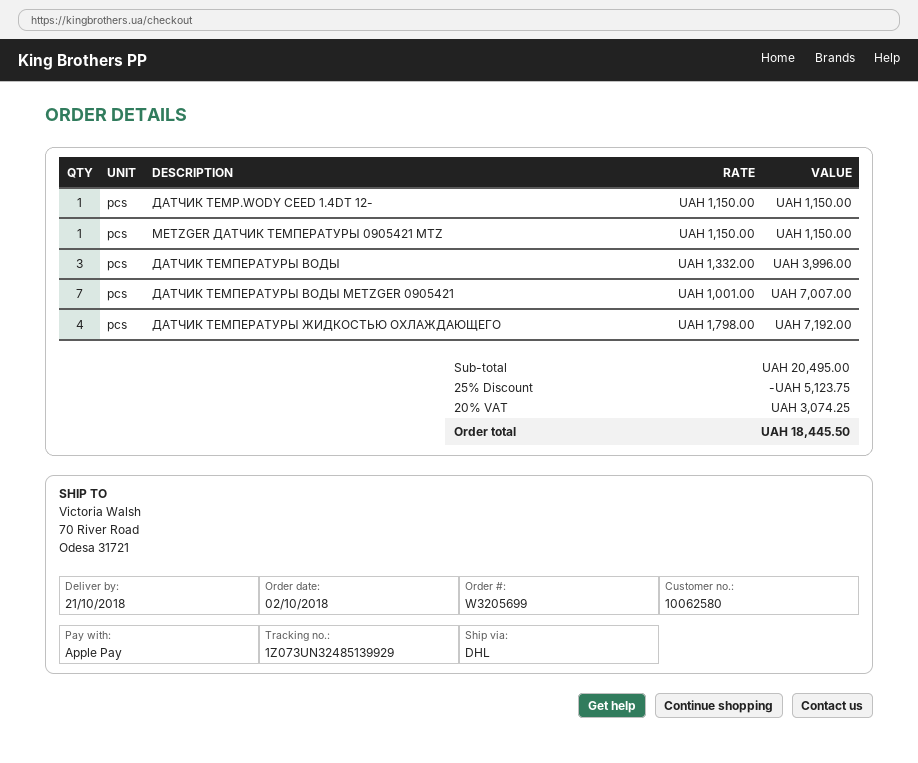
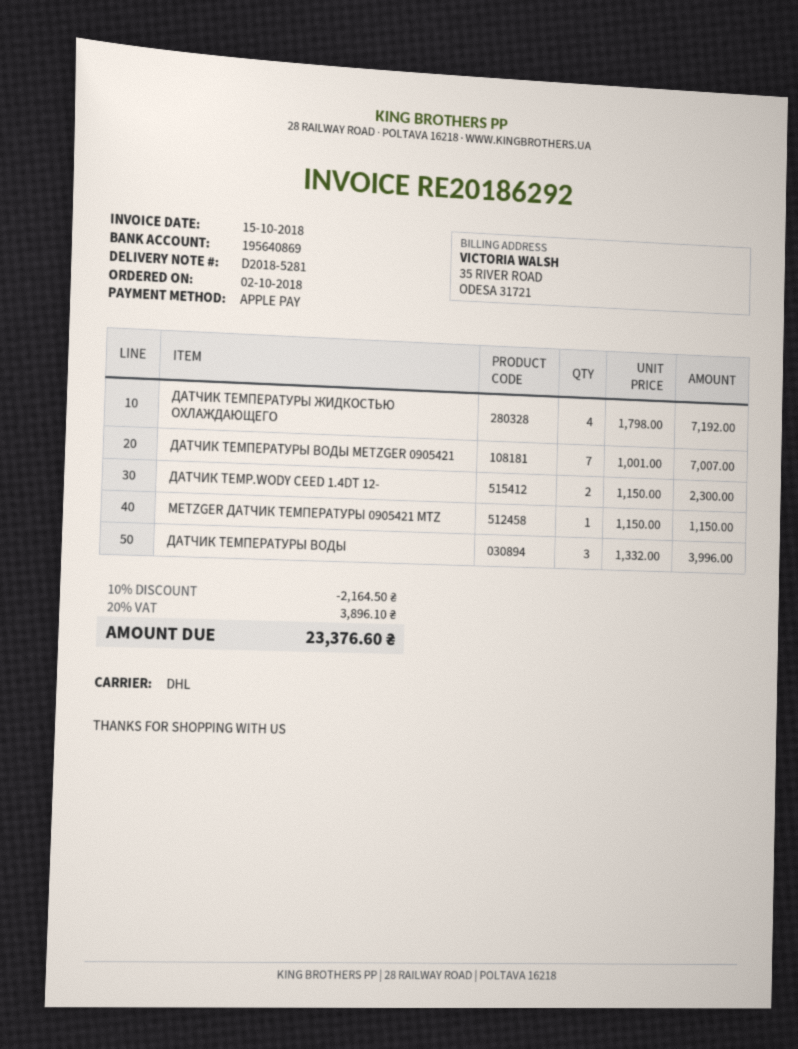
ДАТЧИК TEMP.WODY CEED 1.4DT 12-: 1 x 1150.00 = 1150.00 -> 2 x 1150.00 = 2300.00
discount: 25% = 5123.75 -> 10% = 2164.50
tax: 20% = 3074.25 -> 20% = 3896.10
total: 18445.50 -> 23376.60

